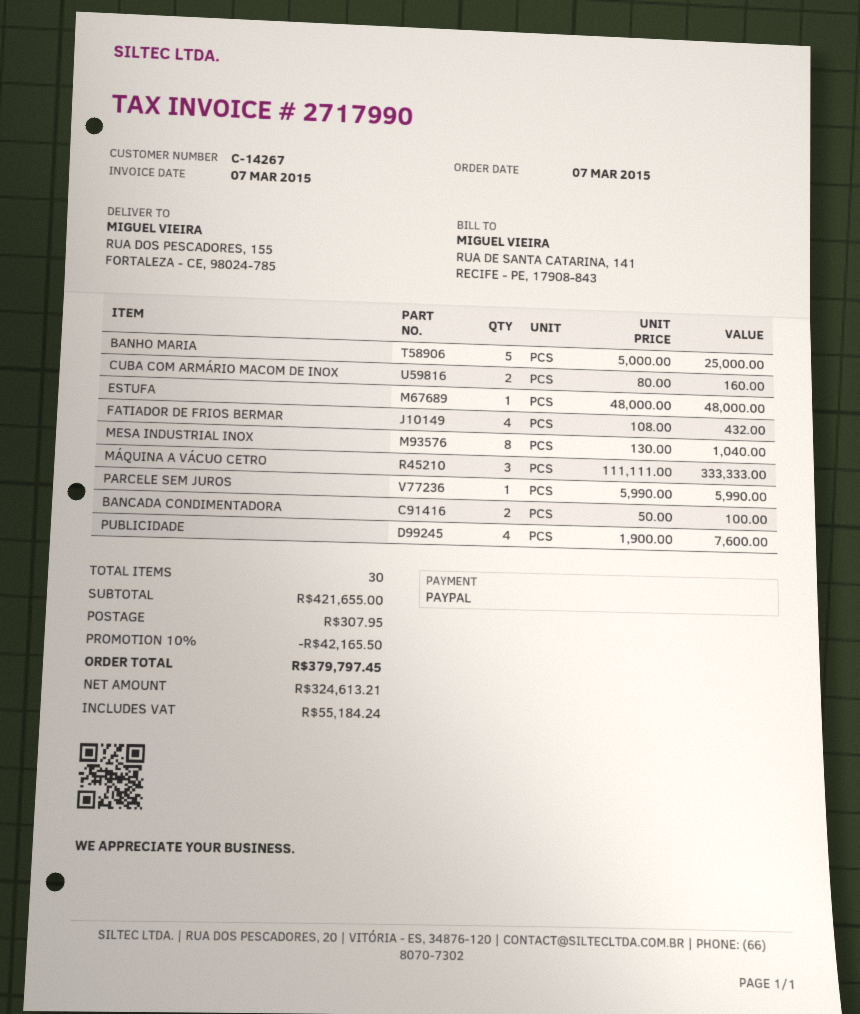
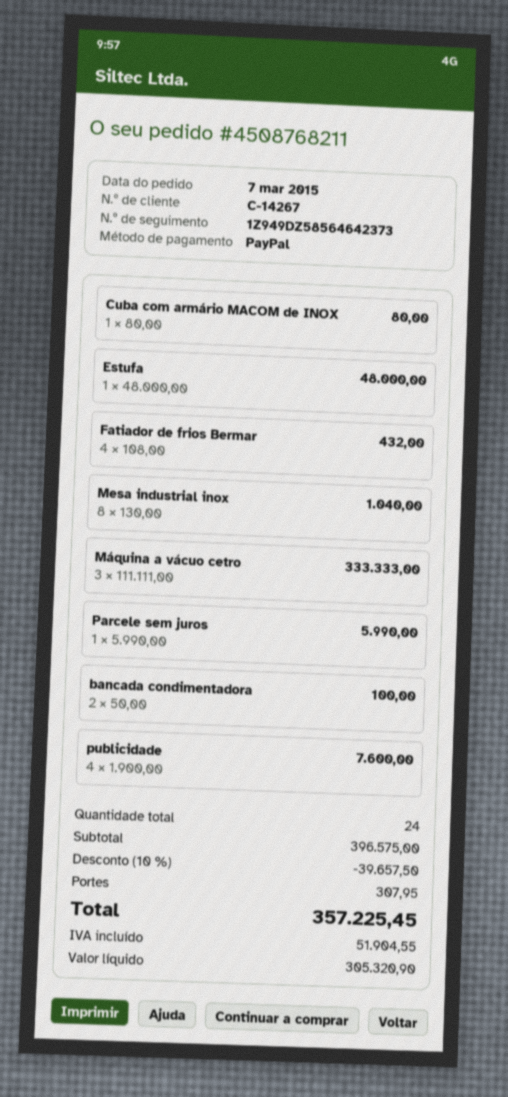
BANHO MARIA: 5 x 5000.00 = 25000.00 -> none
CUBA COM ARMÁRIO MACOM DE INOX: 2 x 80.00 = 160.00 -> 1 x 80.00 = 80.00
total quantity: 30 -> 24
subtotal: 421655.00 -> 396575.00
discount: 10% = 42165.50 -> 10% = 39657.50
net: 324613.21 -> 305320.90
tax: 55184.24 -> 51904.55
total: 379797.45 -> 357225.45

